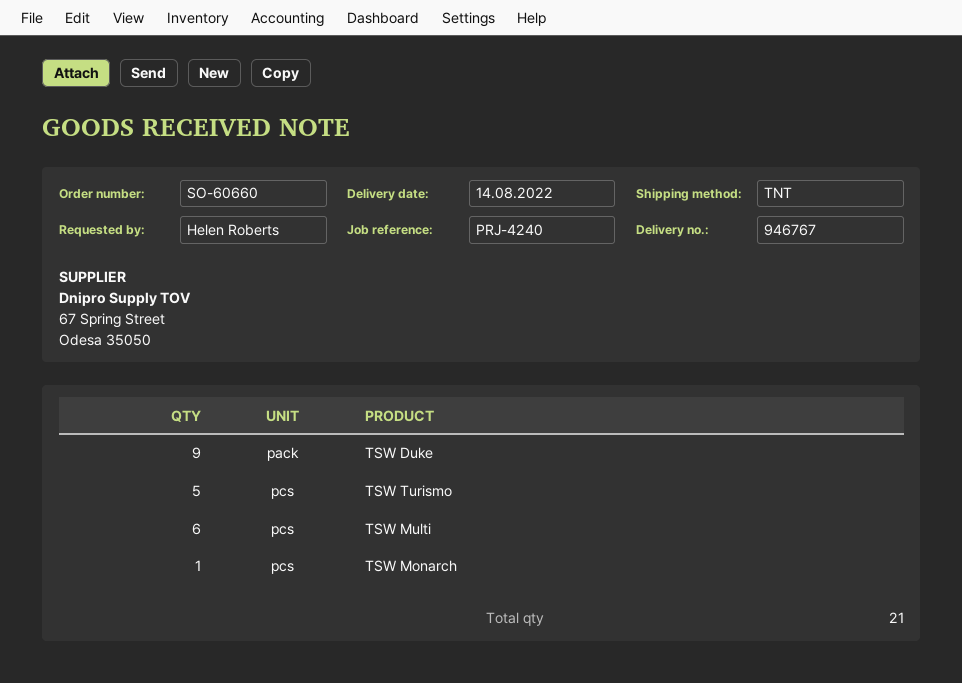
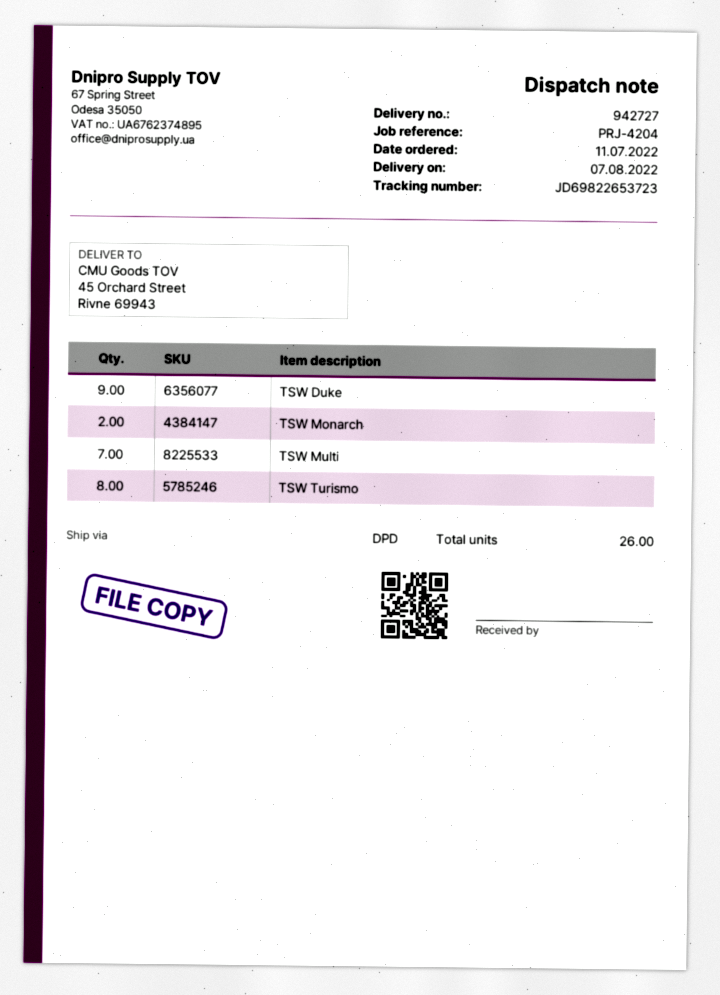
delivery note number: 946767 -> 942727
delivery date: 2022-08-14 -> 2022-08-07
reference: PRJ-4240 -> PRJ-4204
shipping method: TNT -> DPD
TSW Turismo: 5 -> 8
TSW Multi: 6 -> 7
TSW Monarch: 1 -> 2
total quantity: 21 -> 26

